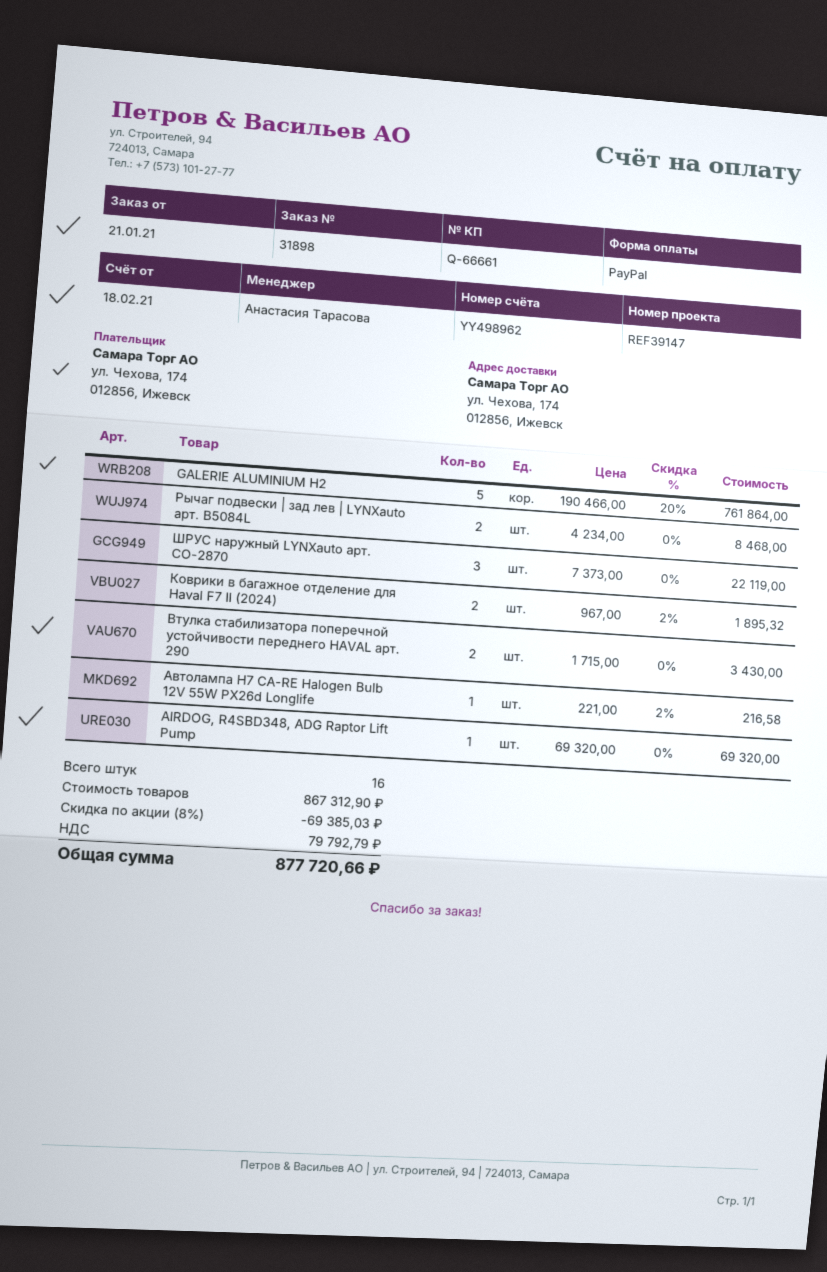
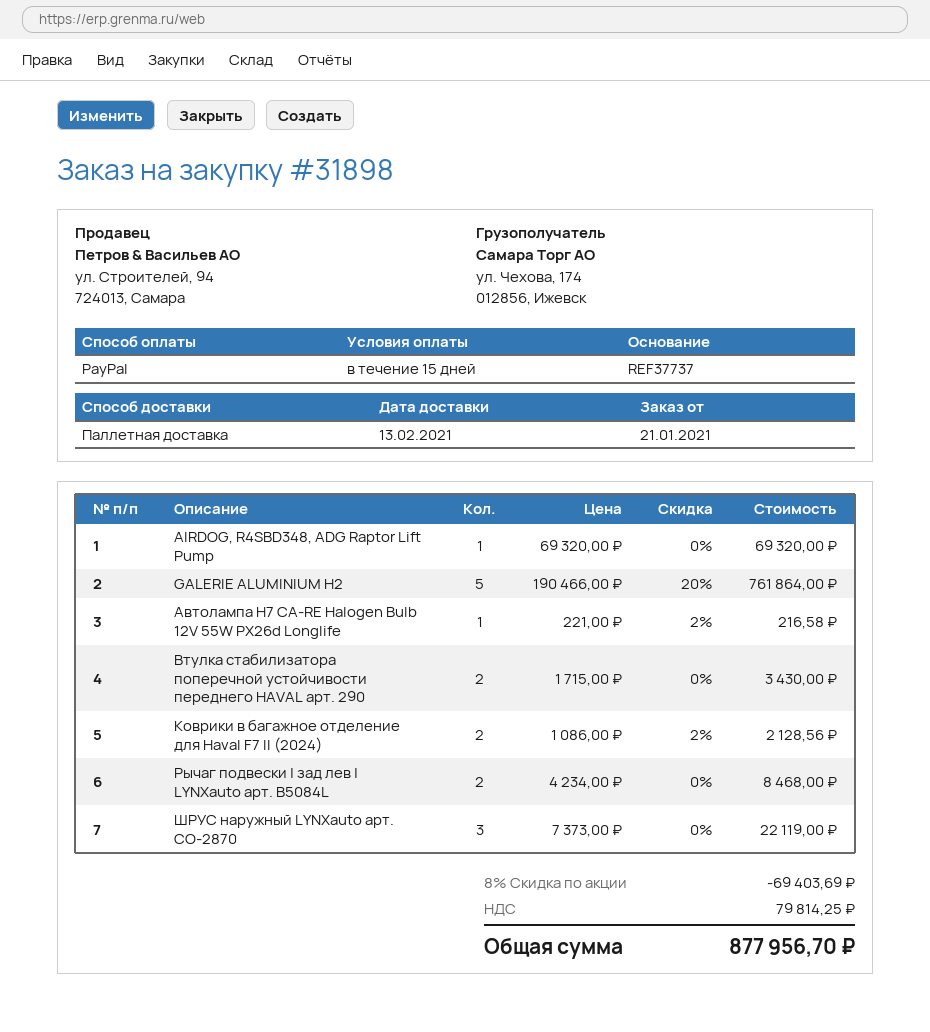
reference: REF39147 -> REF37737
Коврики в багажное отделение для Haval F7 II (2024): 2 x 967.00 - 2% = 1895.32 -> 2 x 1086.00 - 2% = 2128.56
discount: 8% = 69385.03 -> 8% = 69403.69
tax: 79792.79 -> 79814.25
total: 877720.66 -> 877956.70

